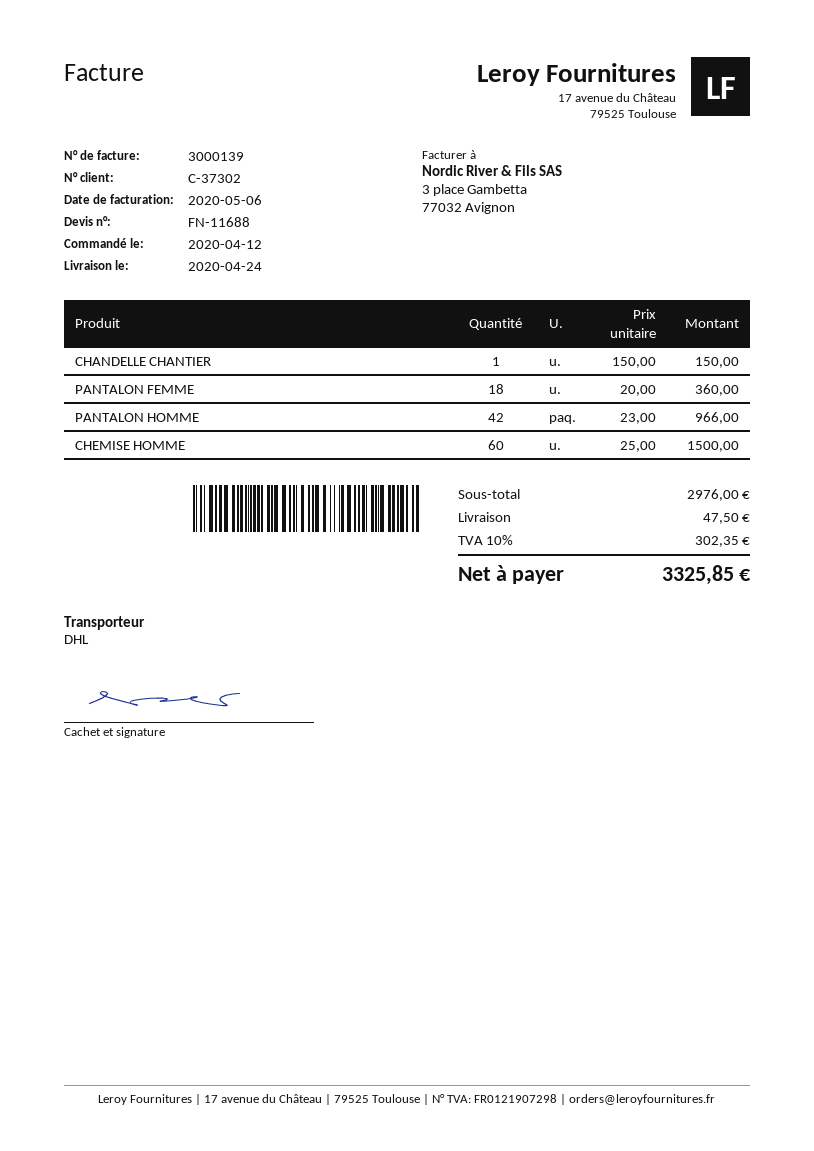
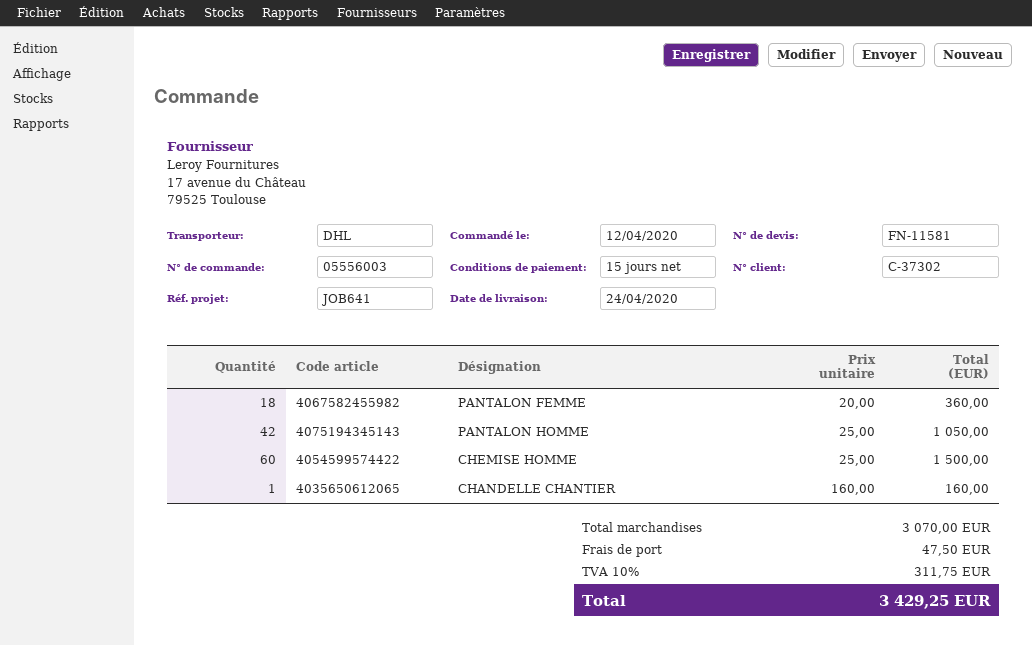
quote number: FN-11688 -> FN-11581
CHANDELLE CHANTIER: 1 x 150.00 = 150.00 -> 1 x 160.00 = 160.00
PANTALON HOMME: 42 x 23.00 = 966.00 -> 42 x 25.00 = 1050.00
subtotal: 2976.00 -> 3070.00
tax: 10% = 302.35 -> 10% = 311.75
total: 3325.85 -> 3429.25

